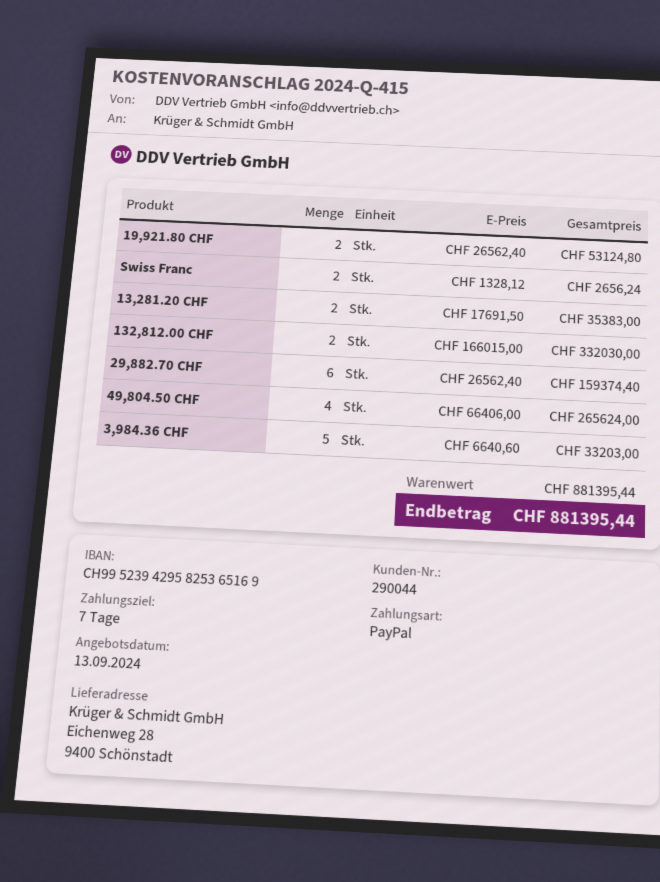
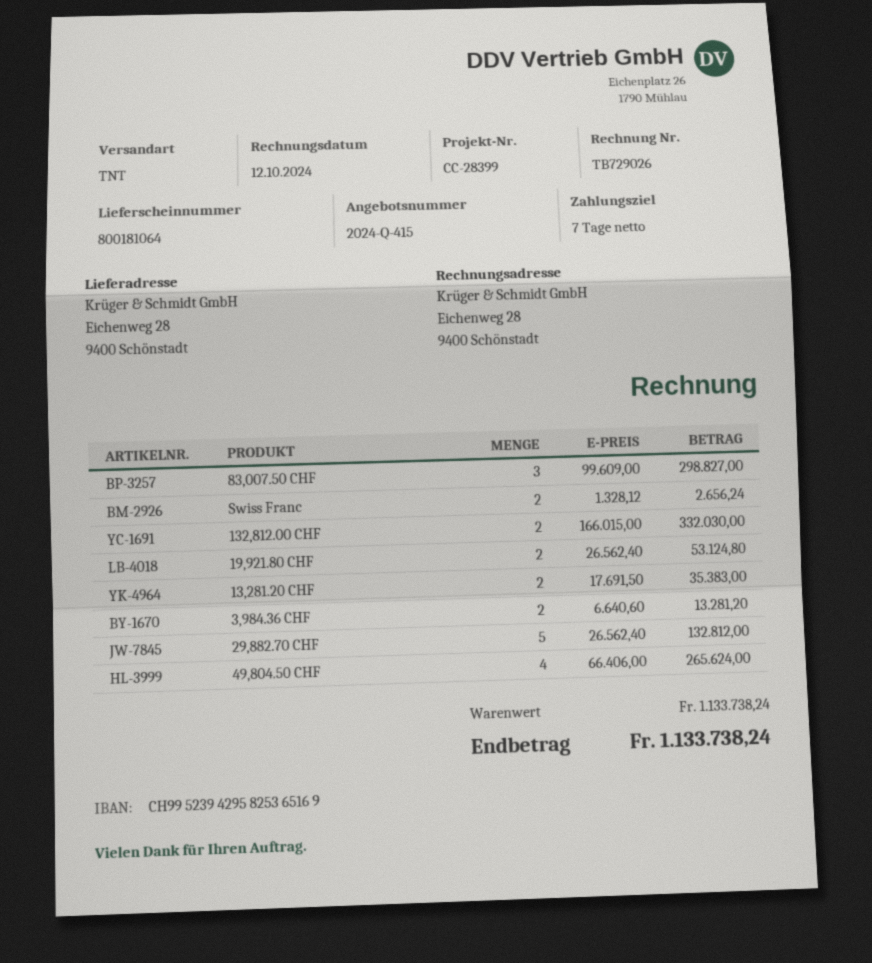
29,882.70 CHF: 6 x 26562.40 = 159374.40 -> 5 x 26562.40 = 132812.00
3,984.36 CHF: 5 x 6640.60 = 33203.00 -> 2 x 6640.60 = 13281.20
83,007.50 CHF: none -> 3 x 99609.00 = 298827.00
subtotal: 881395.44 -> 1133738.24
total: 881395.44 -> 1133738.24

